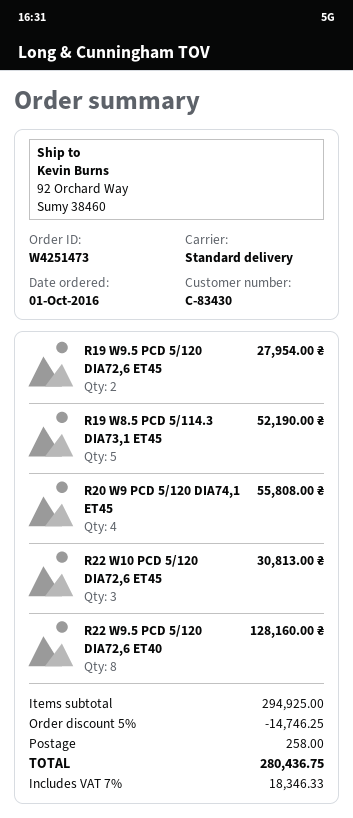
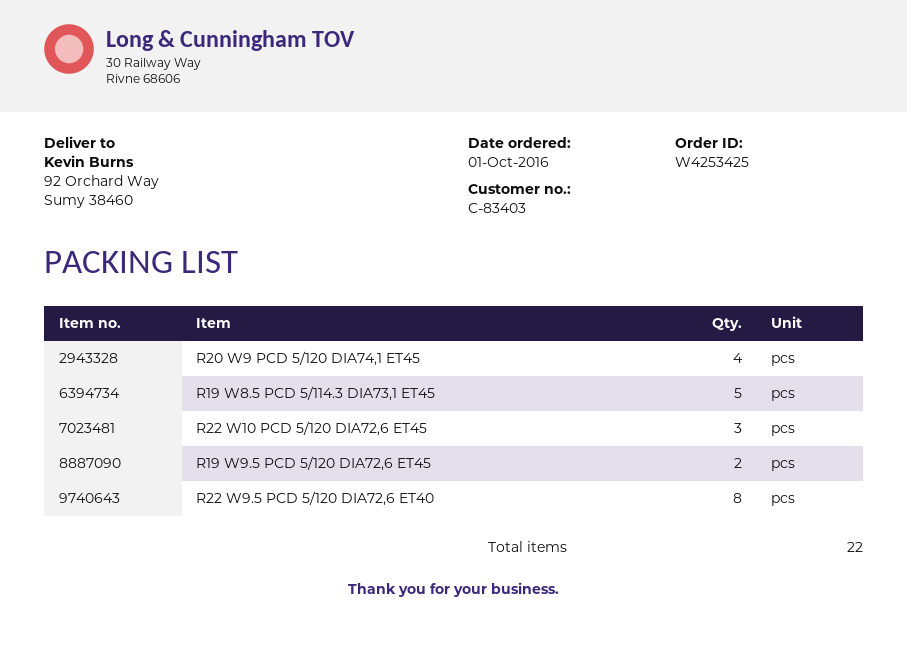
order number: W4251473 -> W4253425
customer number: C-83430 -> C-83403

